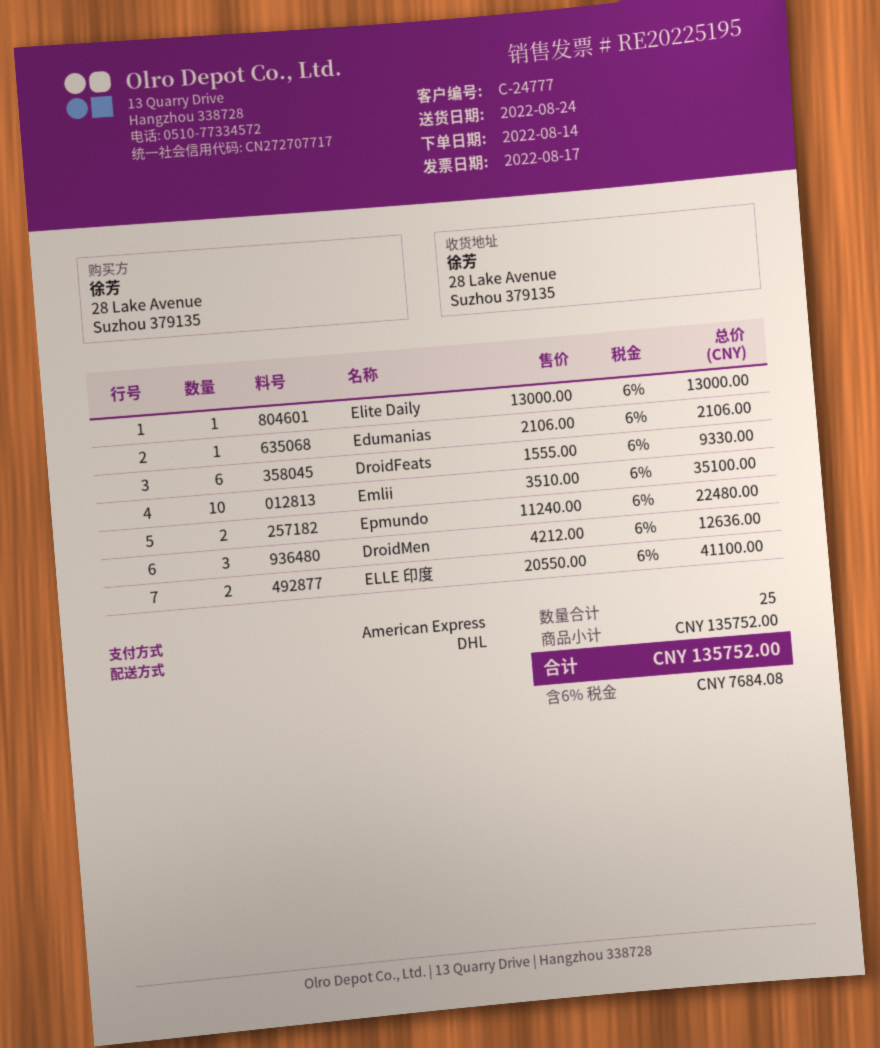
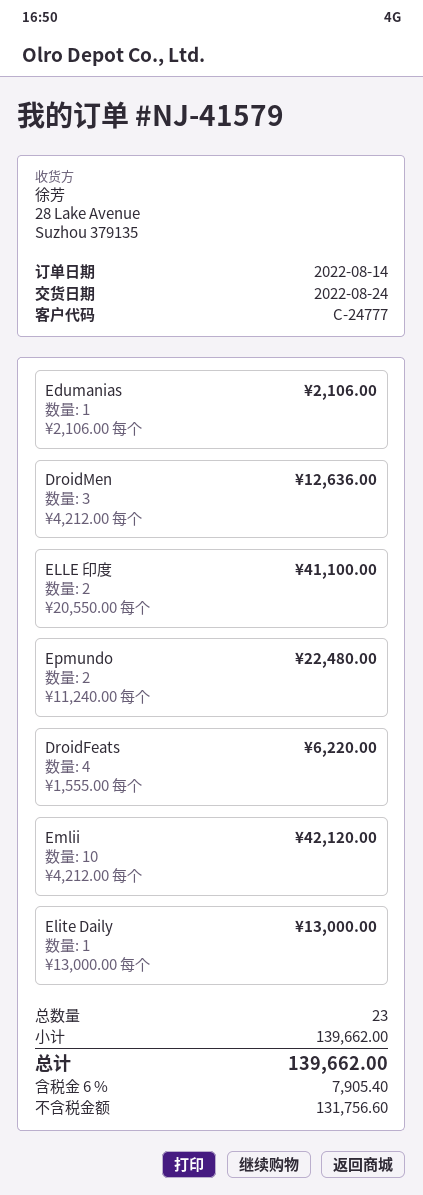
DroidFeats: 6 x 1555.00 = 9330.00 -> 4 x 1555.00 = 6220.00
Emlii: 10 x 3510.00 = 35100.00 -> 10 x 4212.00 = 42120.00
total quantity: 25 -> 23
subtotal: 135752.00 -> 139662.00
tax: 6% = 7684.08 -> 6% = 7905.40
total: 135752.00 -> 139662.00

